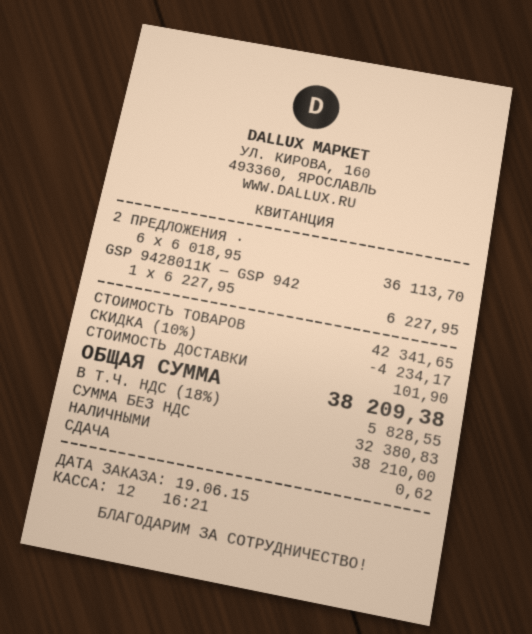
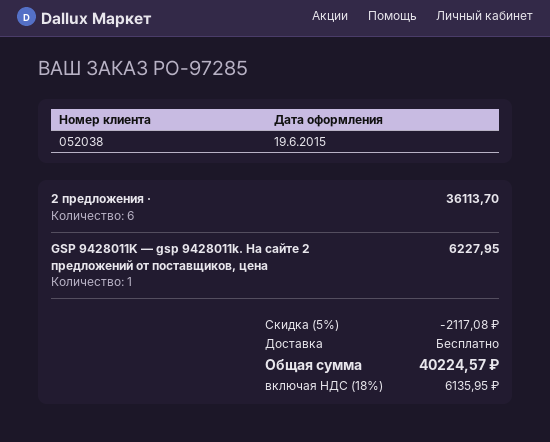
discount: 10% = 4234.17 -> 5% = 2117.08
shipping: 101.90 -> 0.00
tax: 18% = 5828.55 -> 18% = 6135.95
total: 38209.38 -> 40224.57

